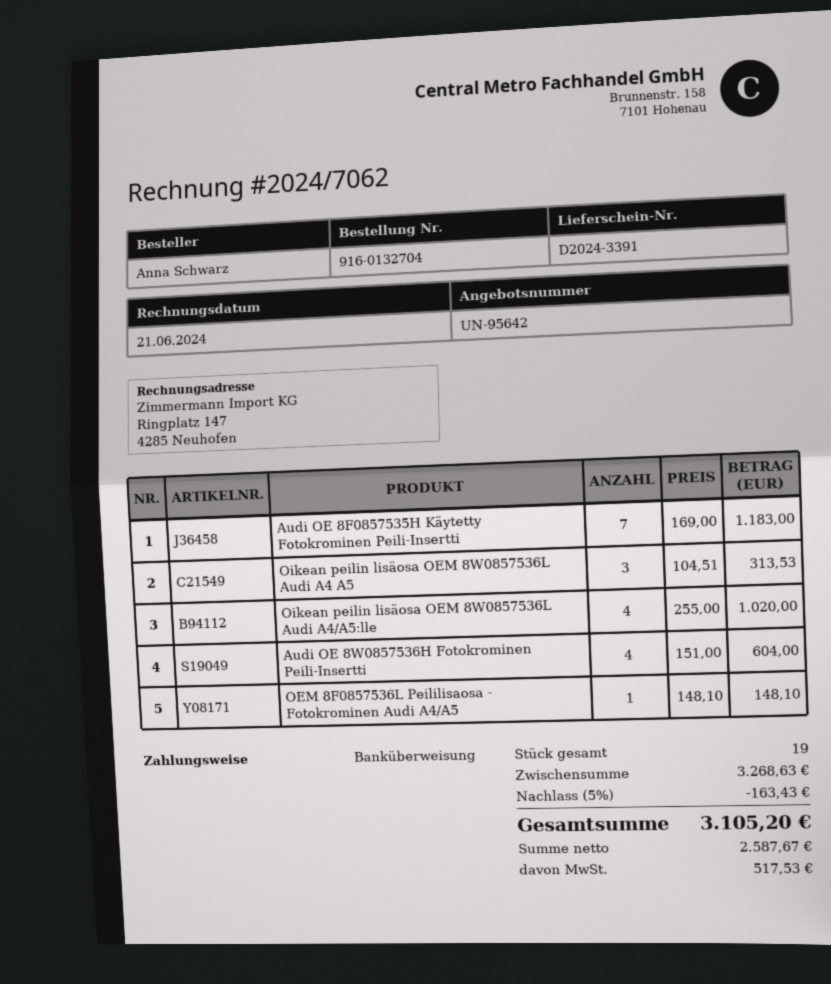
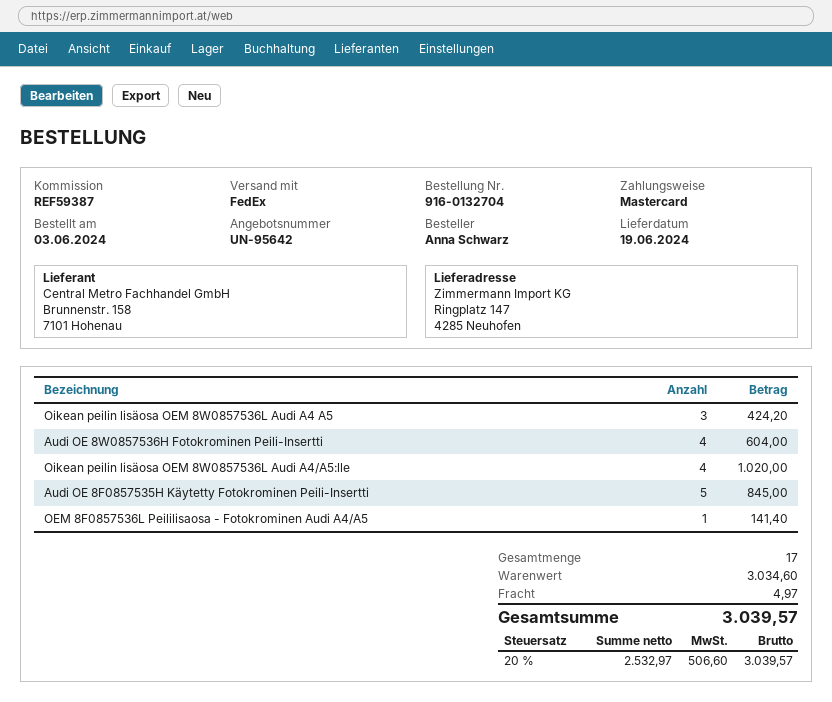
payment method: bank transfer -> Mastercard
Audi OE 8F0857535H Käytetty Fotokrominen Peili-Insertti: 7 for 1183.00 -> 5 for 845.00
Oikean peilin lisäosa OEM 8W0857536L Audi A4 A5: 3 for 313.53 -> 3 for 424.20
OEM 8F0857536L Peililisaosa - Fotokrominen Audi A4/A5: 1 for 148.10 -> 1 for 141.40
total quantity: 19 -> 17
subtotal: 3268.63 -> 3034.60
discount: 5% = 163.43 -> none
shipping: none -> 4.97
net: 2587.67 -> 2532.97
tax: 517.53 -> 506.60
total: 3105.20 -> 3039.57

